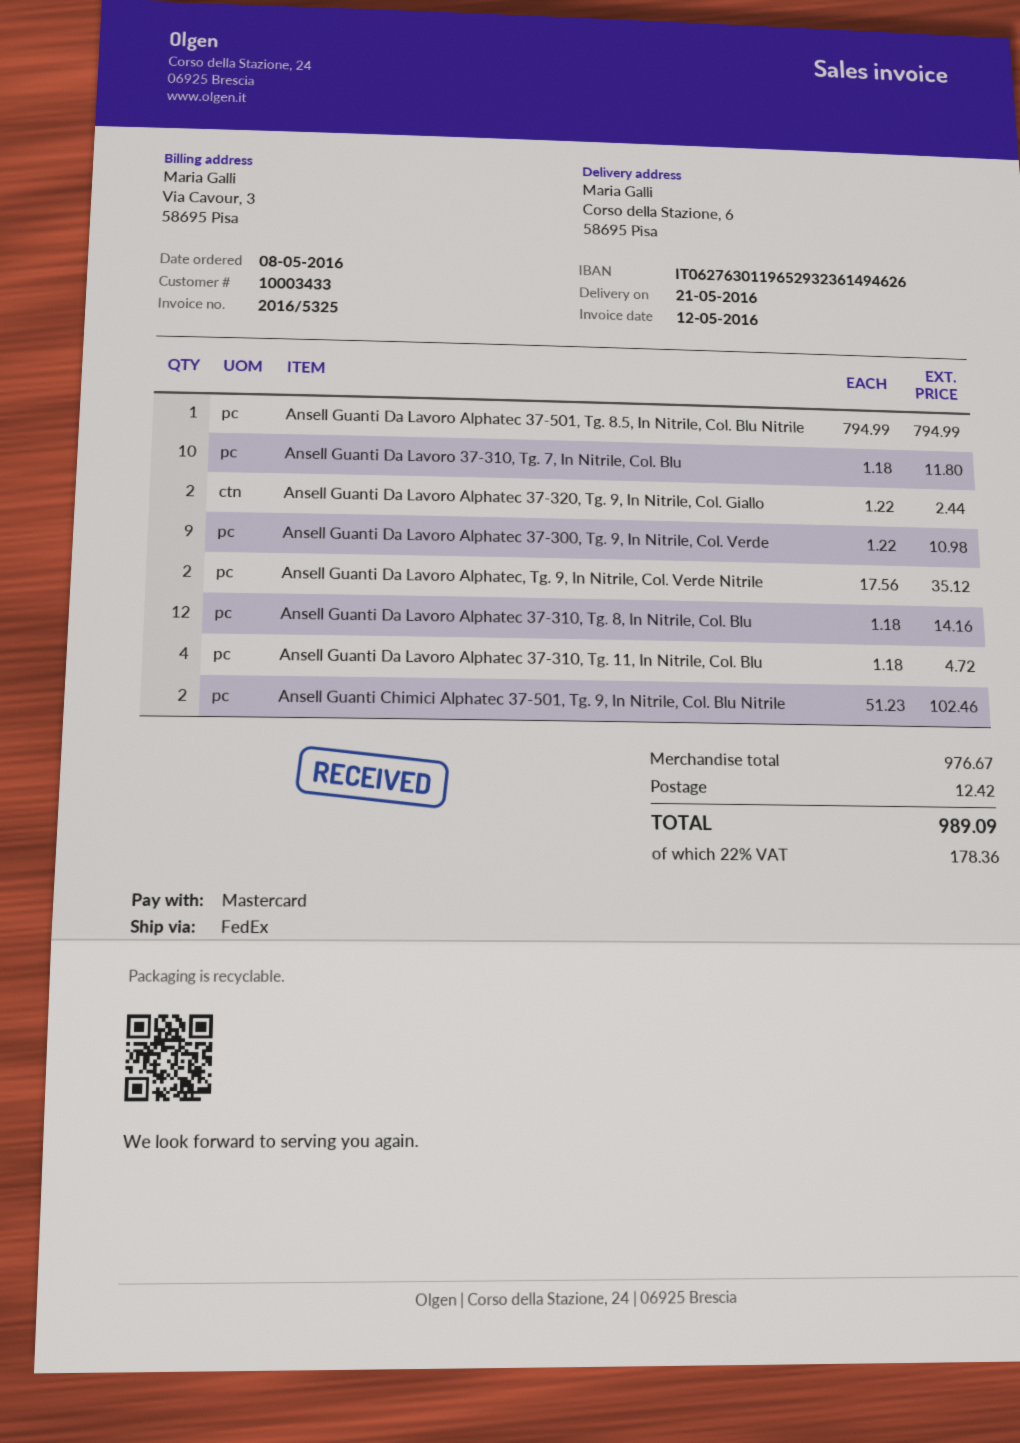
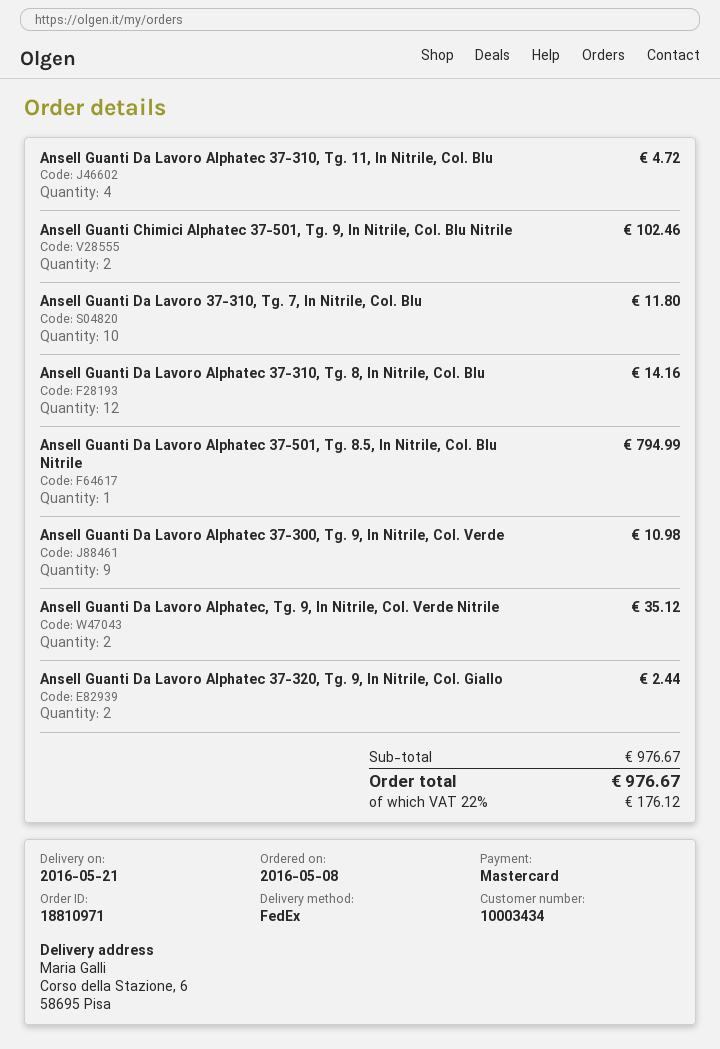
customer number: 10003433 -> 10003434
shipping: 12.42 -> none
tax: 22% = 178.36 -> 22% = 176.12
total: 989.09 -> 976.67

